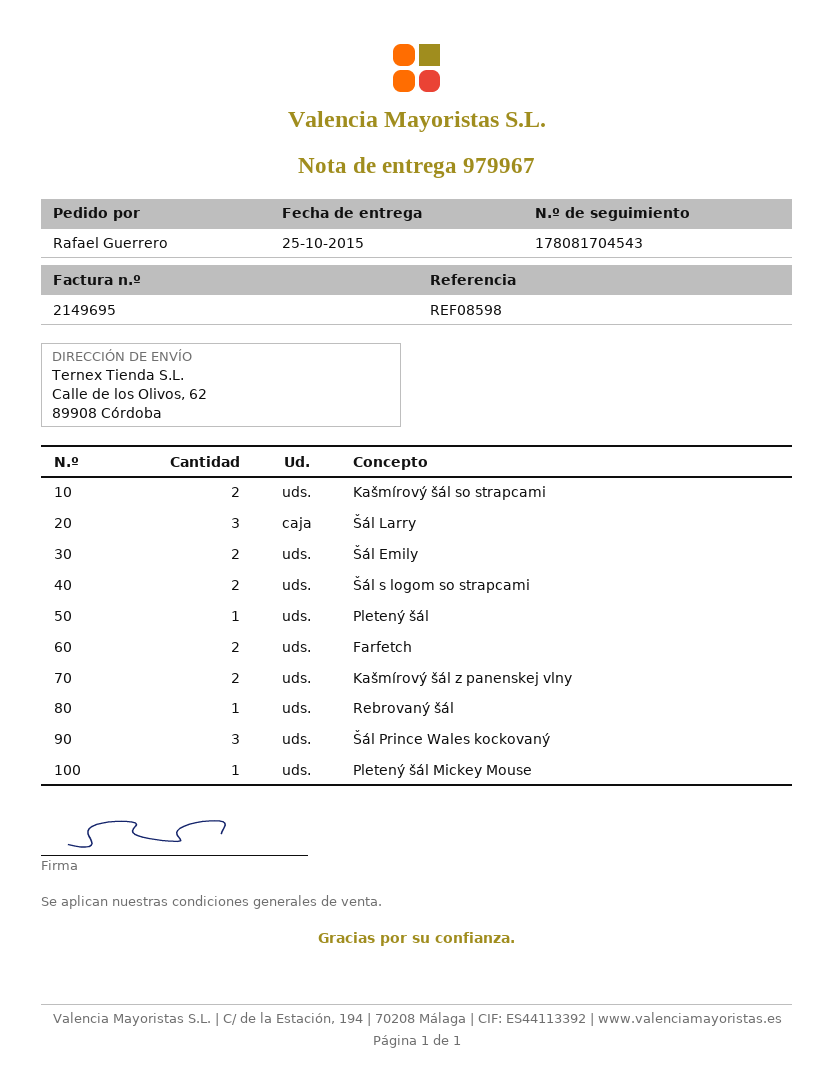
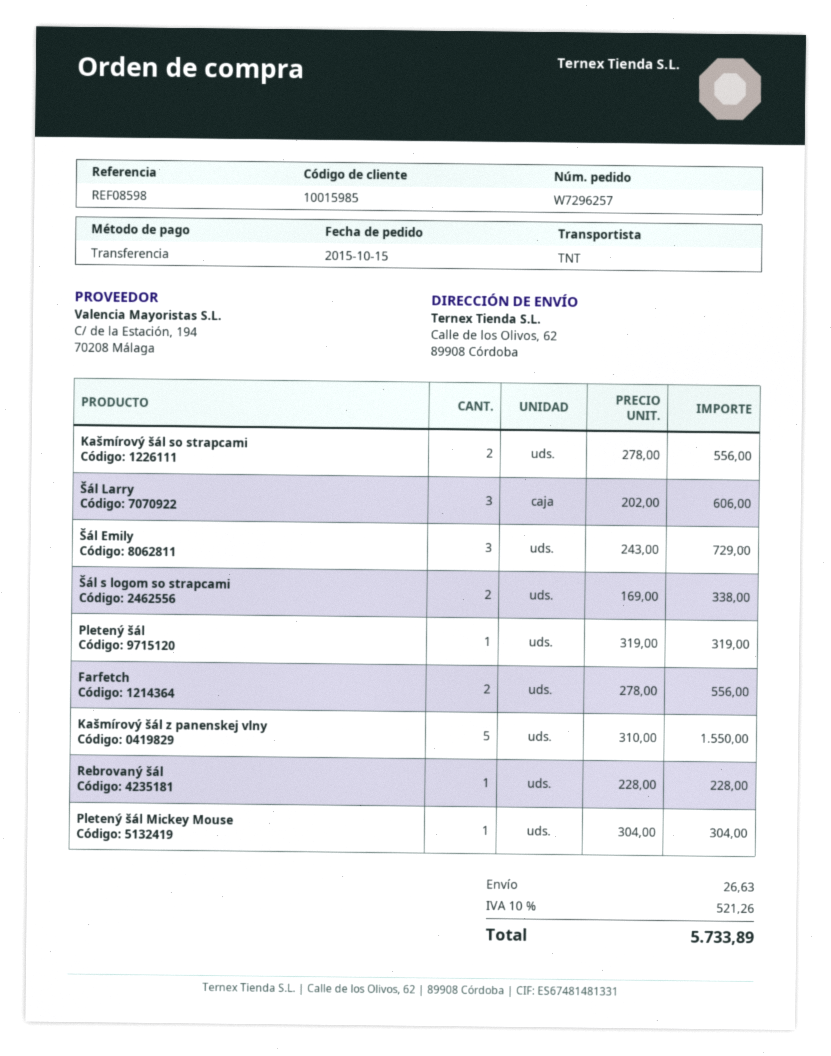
Šál Emily: 2 -> 3
Kašmírový šál z panenskej vlny: 2 -> 5
Šál Prince Wales kockovaný: 3 -> none

